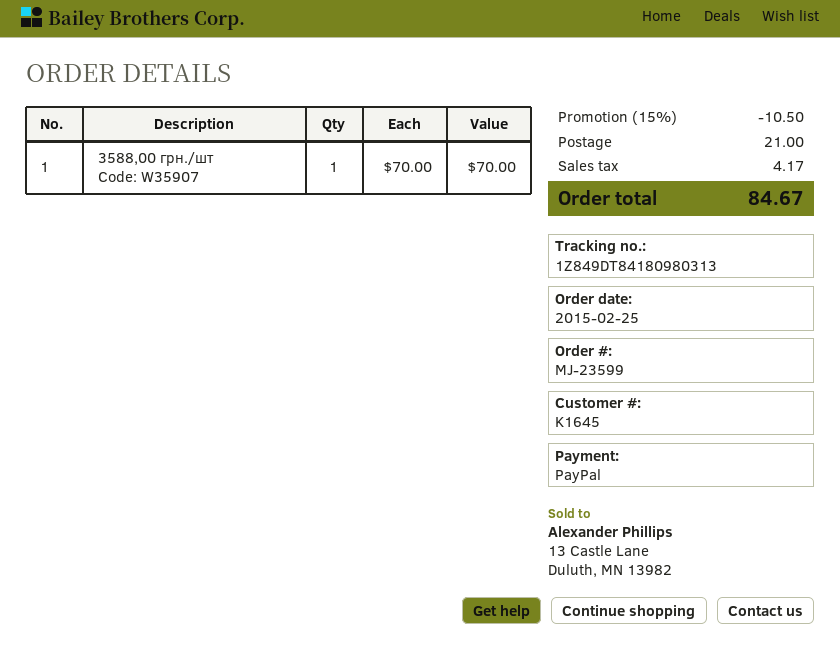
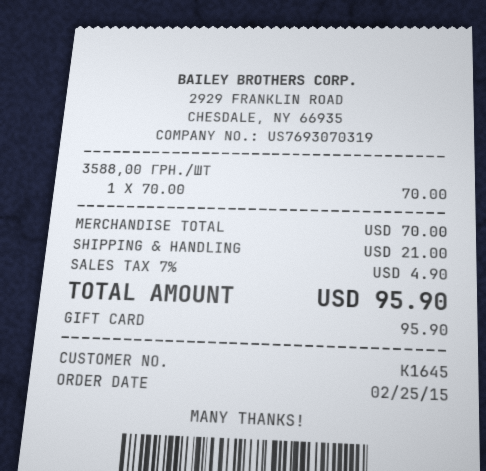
payment method: PayPal -> gift card
discount: 15% = 10.50 -> none
tax: 4.17 -> 4.90
total: 84.67 -> 95.90

